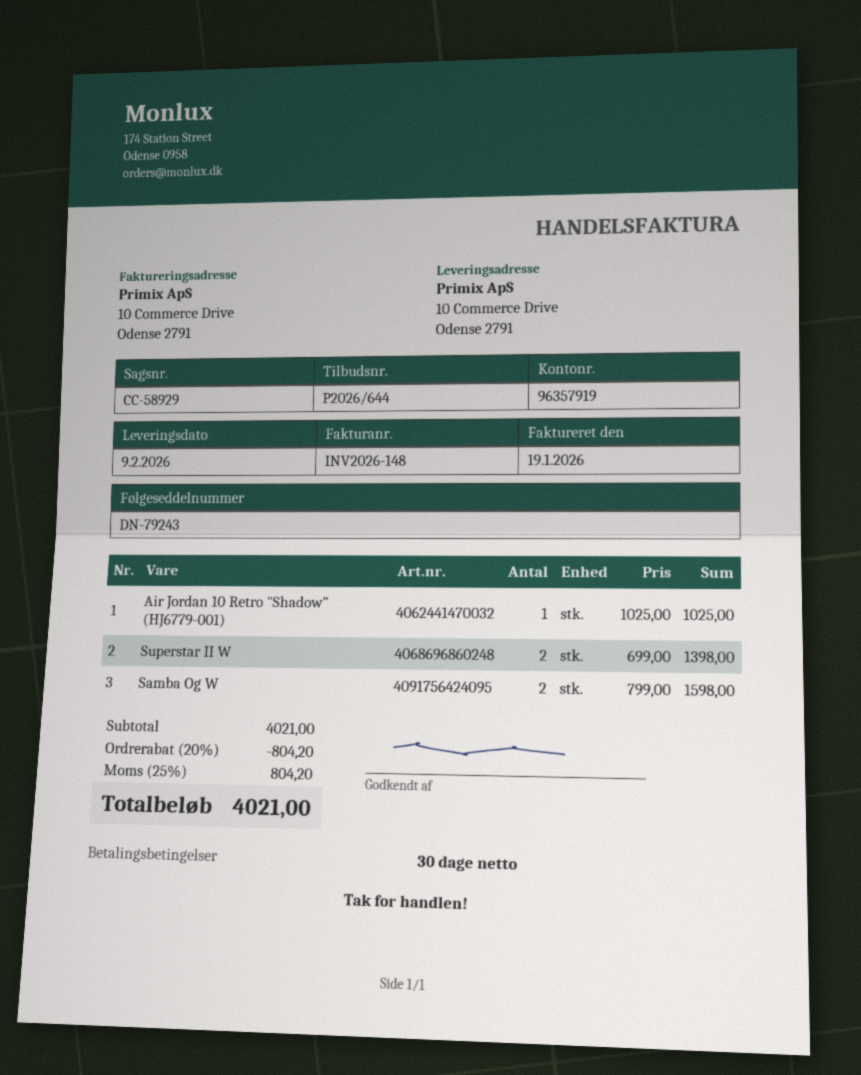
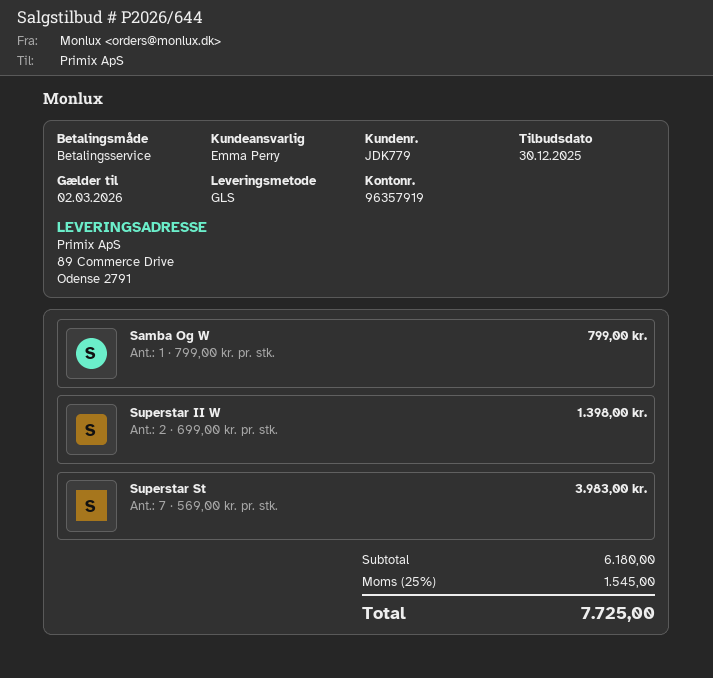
ship to: 10 Commerce Drive, Odense 2791 -> 89 Commerce Drive, Odense 2791
Air Jordan 10 Retro "Shadow" (HJ6779-001): 1 x 1025.00 = 1025.00 -> none
Samba Og W: 2 x 799.00 = 1598.00 -> 1 x 799.00 = 799.00
Superstar St: none -> 7 x 569.00 = 3983.00
subtotal: 4021.00 -> 6180.00
discount: 20% = 804.20 -> none
tax: 25% = 804.20 -> 25% = 1545.00
total: 4021.00 -> 7725.00

